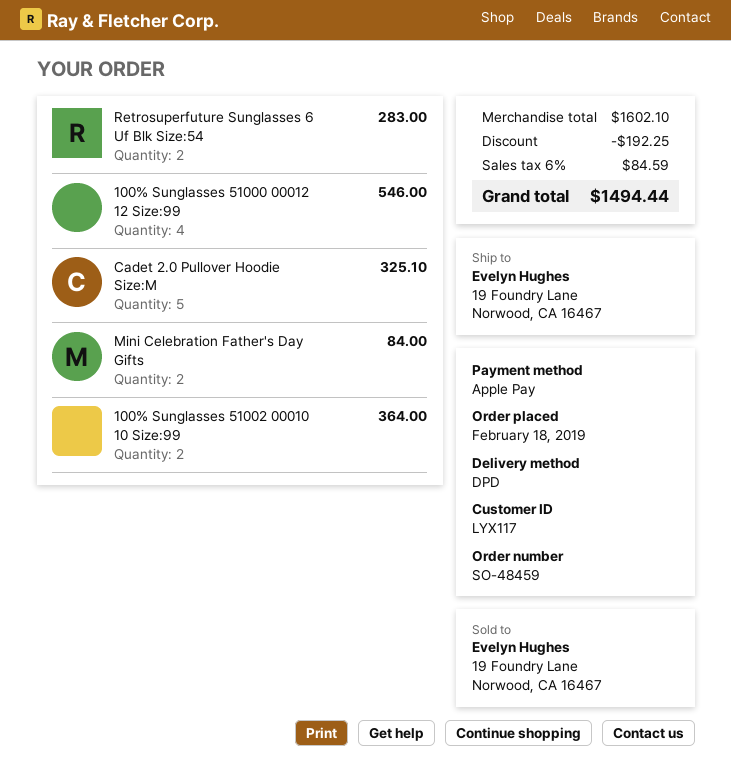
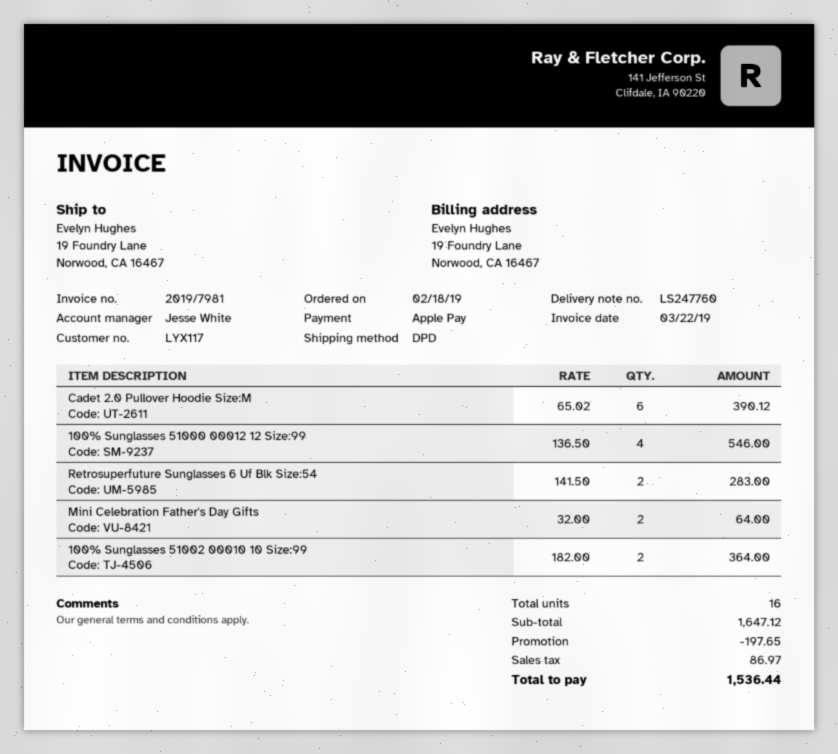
Cadet 2.0 Pullover Hoodie Size:M: 5 for 325.10 -> 6 for 390.12
Mini Celebration Father's Day Gifts: 2 for 84.00 -> 2 for 64.00
subtotal: 1602.10 -> 1647.12
discount: 192.25 -> 197.65
tax: 84.59 -> 86.97
total: 1494.44 -> 1536.44

